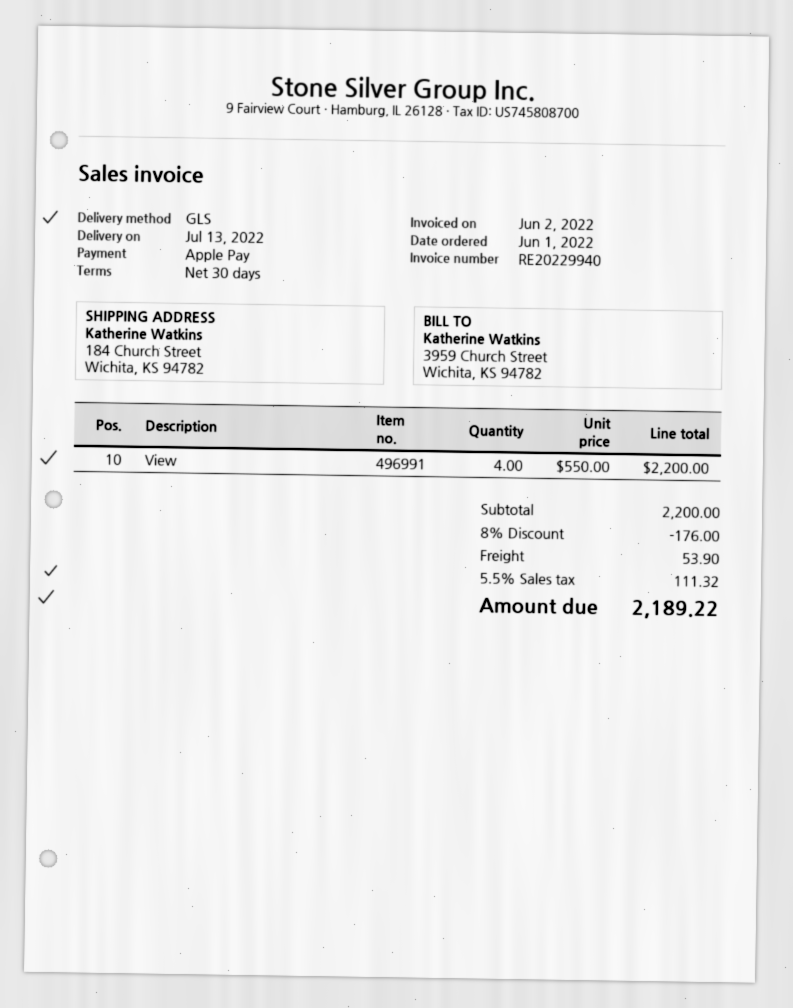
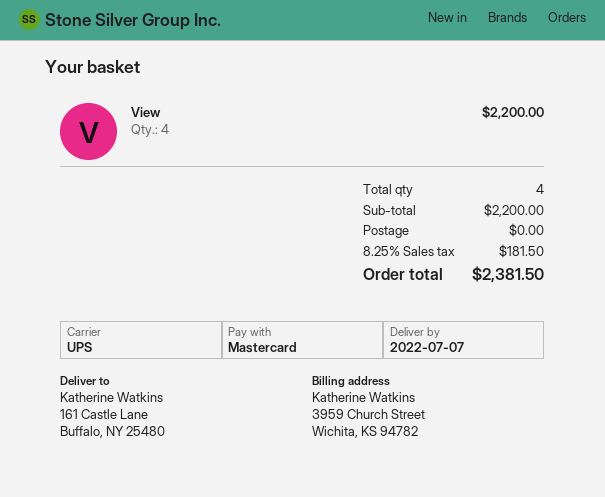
delivery date: 2022-07-13 -> 2022-07-07
payment method: Apple Pay -> Mastercard
shipping method: GLS -> UPS
ship to: 184 Church Street, Wichita, KS 94782 -> 161 Castle Lane, Buffalo, NY 25480
discount: 8% = 176.00 -> none
shipping: 53.90 -> 0.00
tax: 5.5% = 111.32 -> 8.25% = 181.50
total: 2189.22 -> 2381.50

